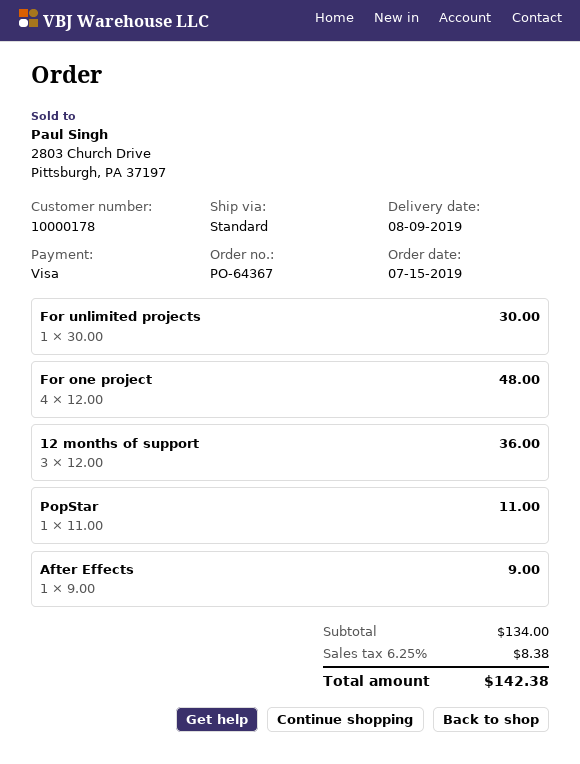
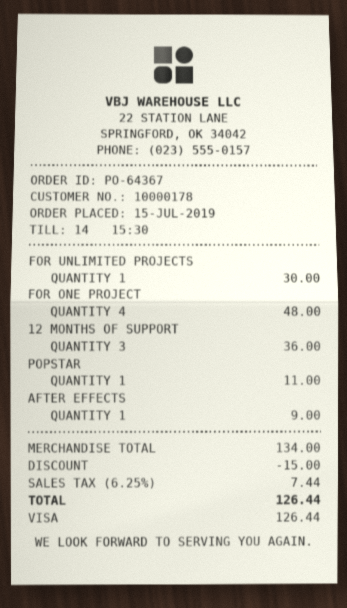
discount: none -> 15.00
tax: 6.25% = 8.38 -> 6.25% = 7.44
total: 142.38 -> 126.44

